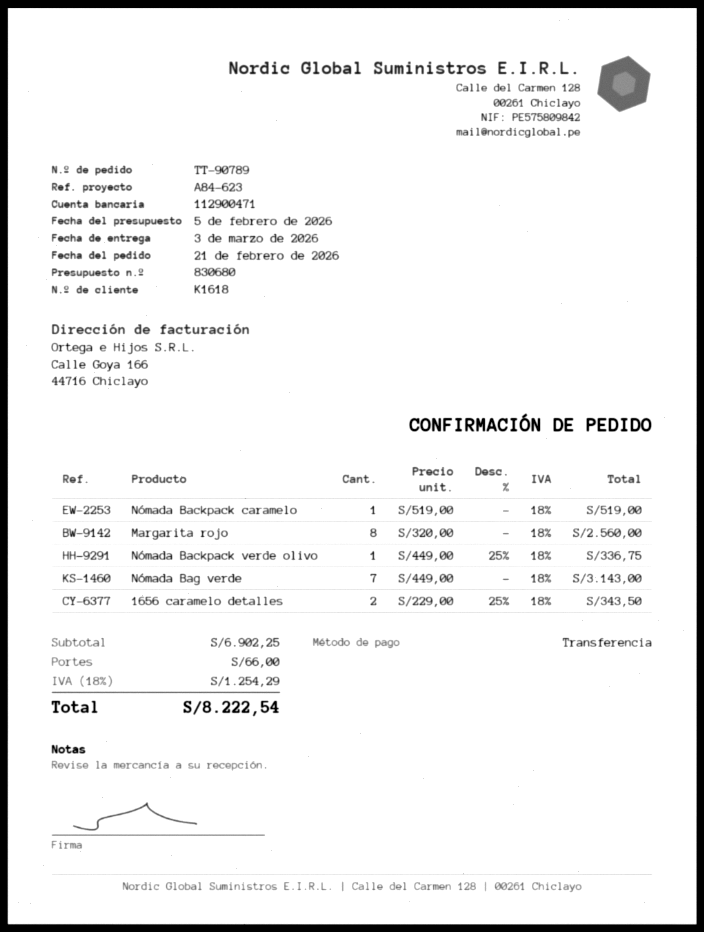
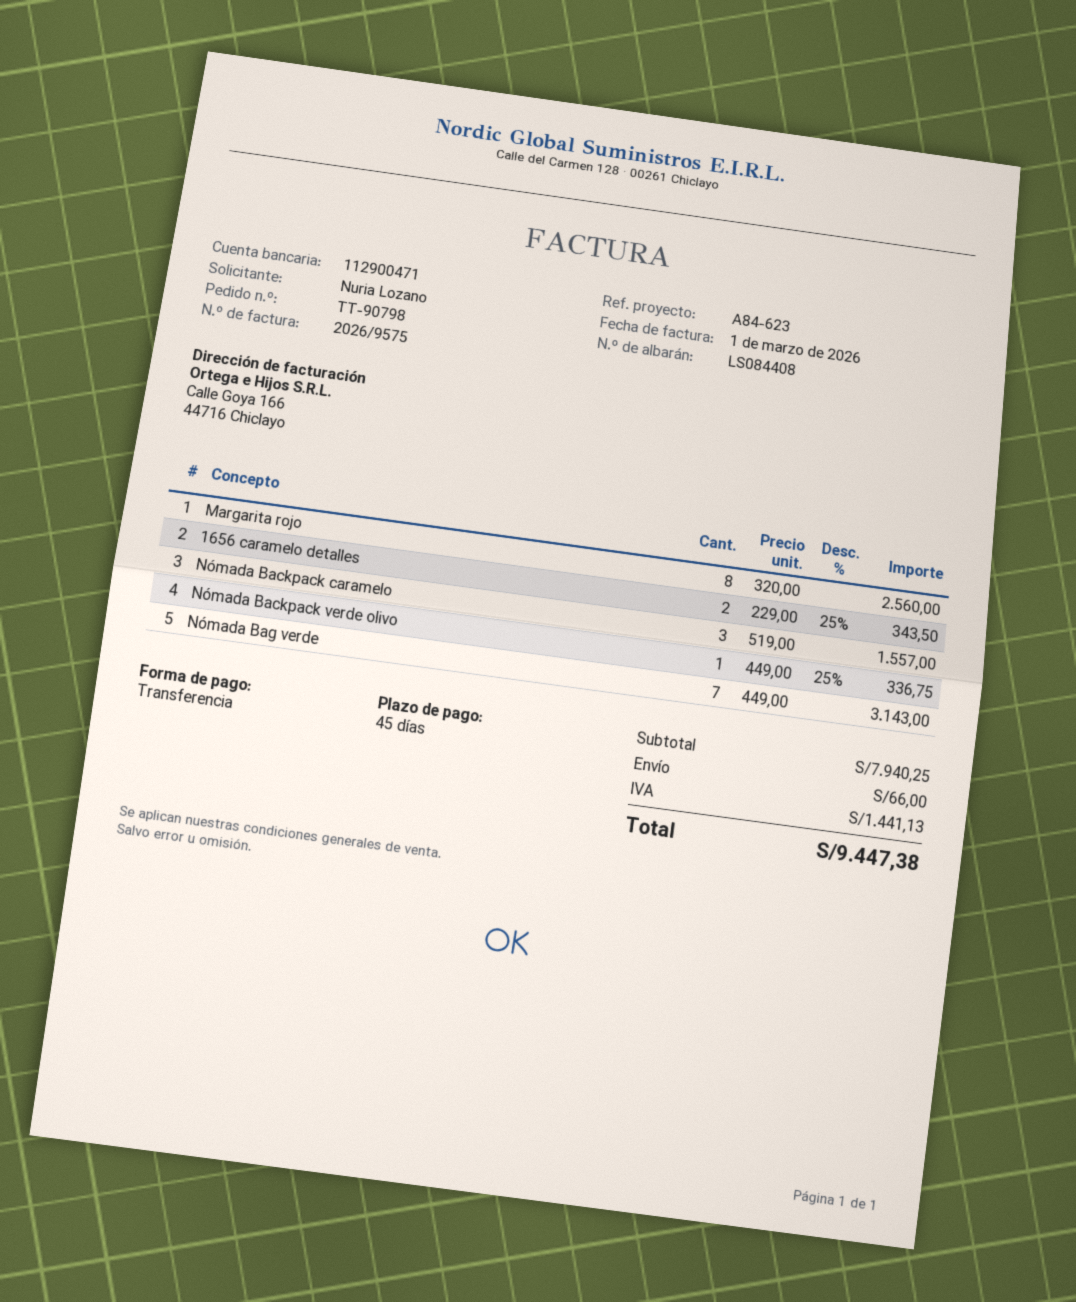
order number: TT-90789 -> TT-90798
Nómada Backpack caramelo: 1 x 519.00 = 519.00 -> 3 x 519.00 = 1557.00
subtotal: 6902.25 -> 7940.25
tax: 1254.29 -> 1441.13
total: 8222.54 -> 9447.38

